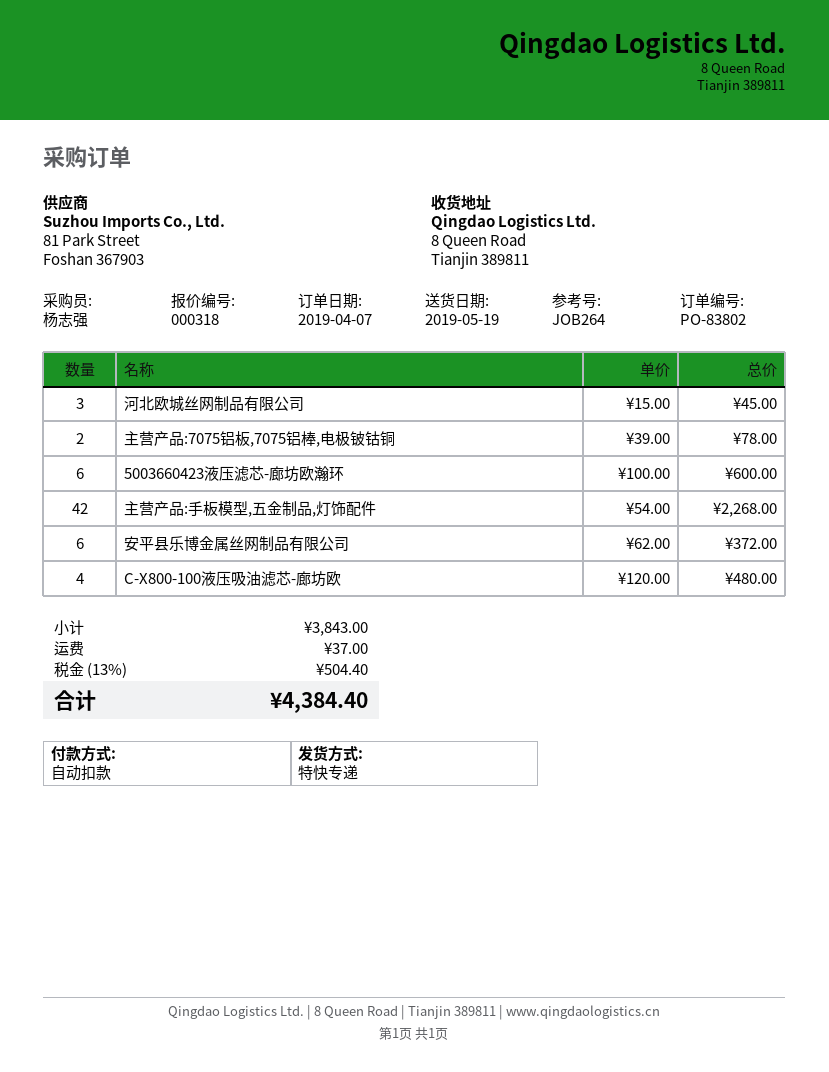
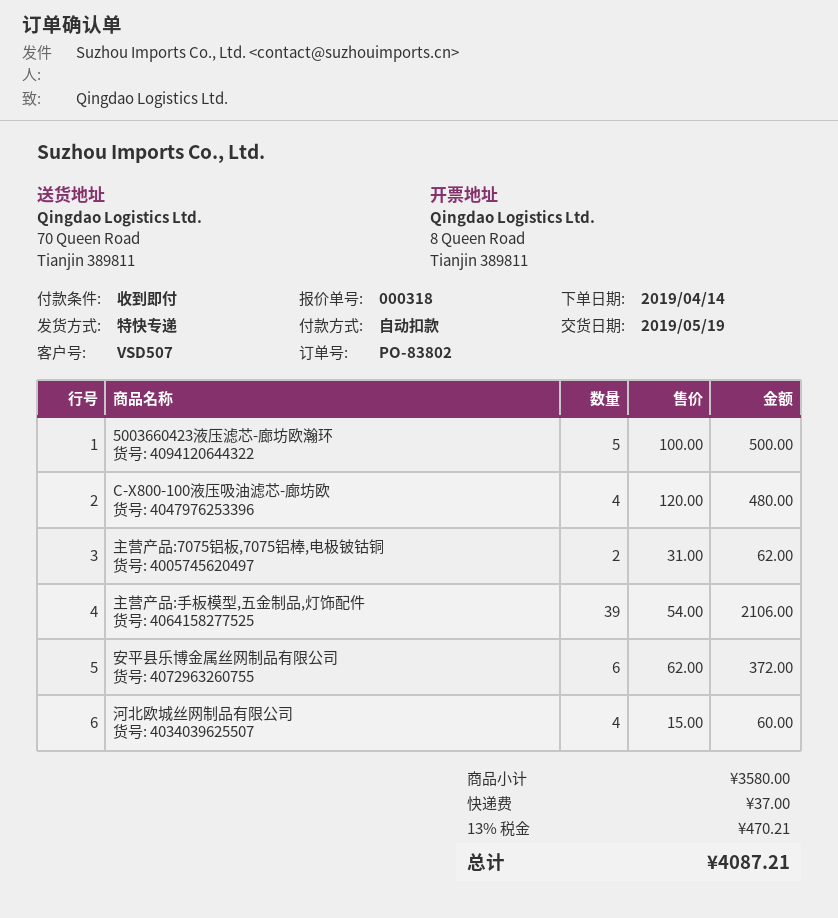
order date: 2019-04-07 -> 2019-04-14
ship to: 8 Queen Road, Tianjin 389811 -> 70 Queen Road, Tianjin 389811
河北欧城丝网制品有限公司: 3 x 15.00 = 45.00 -> 4 x 15.00 = 60.00
主营产品:7075铝板,7075铝棒,电极铍钴铜: 2 x 39.00 = 78.00 -> 2 x 31.00 = 62.00
5003660423液压滤芯-廊坊欧瀚环: 6 x 100.00 = 600.00 -> 5 x 100.00 = 500.00
主营产品:手板模型,五金制品,灯饰配件: 42 x 54.00 = 2268.00 -> 39 x 54.00 = 2106.00
subtotal: 3843.00 -> 3580.00
tax: 13% = 504.40 -> 13% = 470.21
total: 4384.40 -> 4087.21

